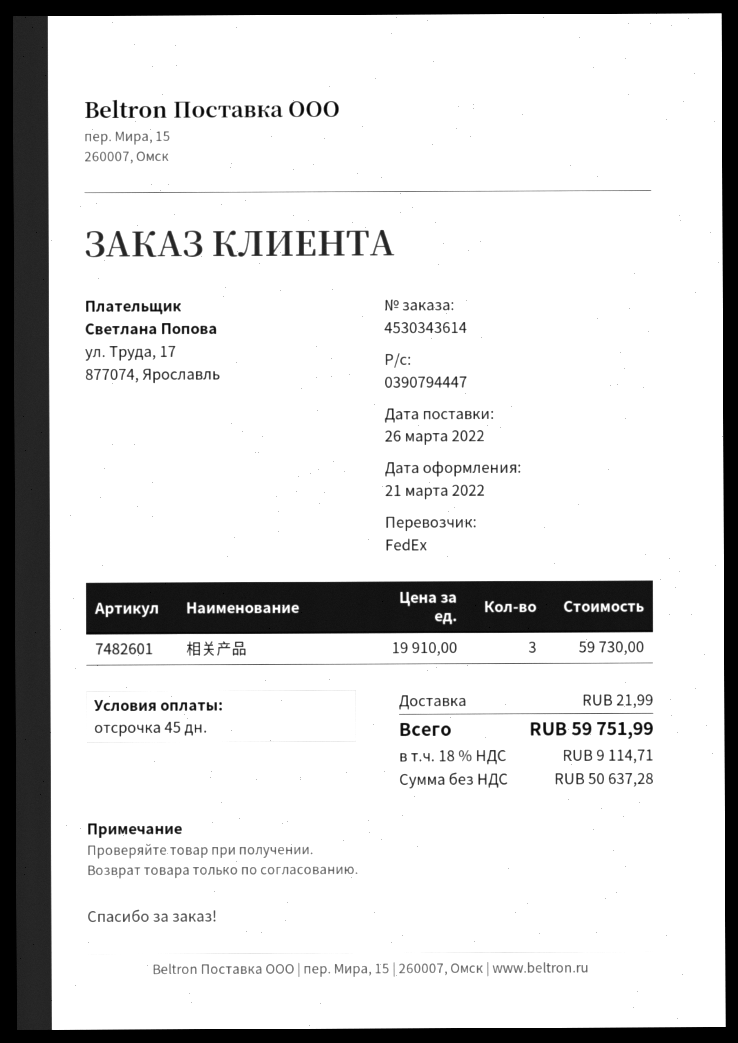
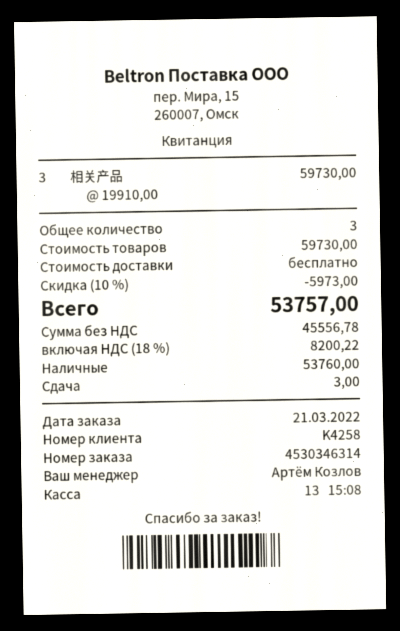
order number: 4530343614 -> 4530346314
discount: none -> 10% = 5973.00
shipping: 21.99 -> 0.00
net: 50637.28 -> 45556.78
tax: 18% = 9114.71 -> 18% = 8200.22
total: 59751.99 -> 53757.00

